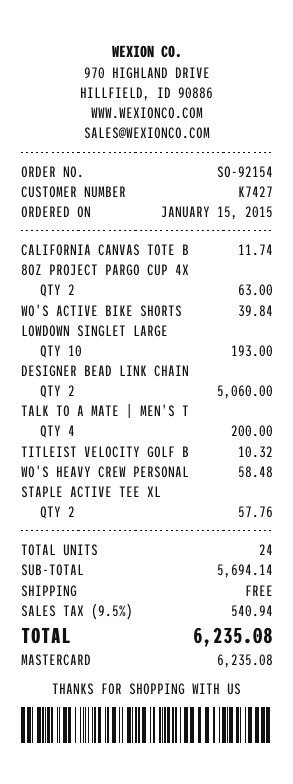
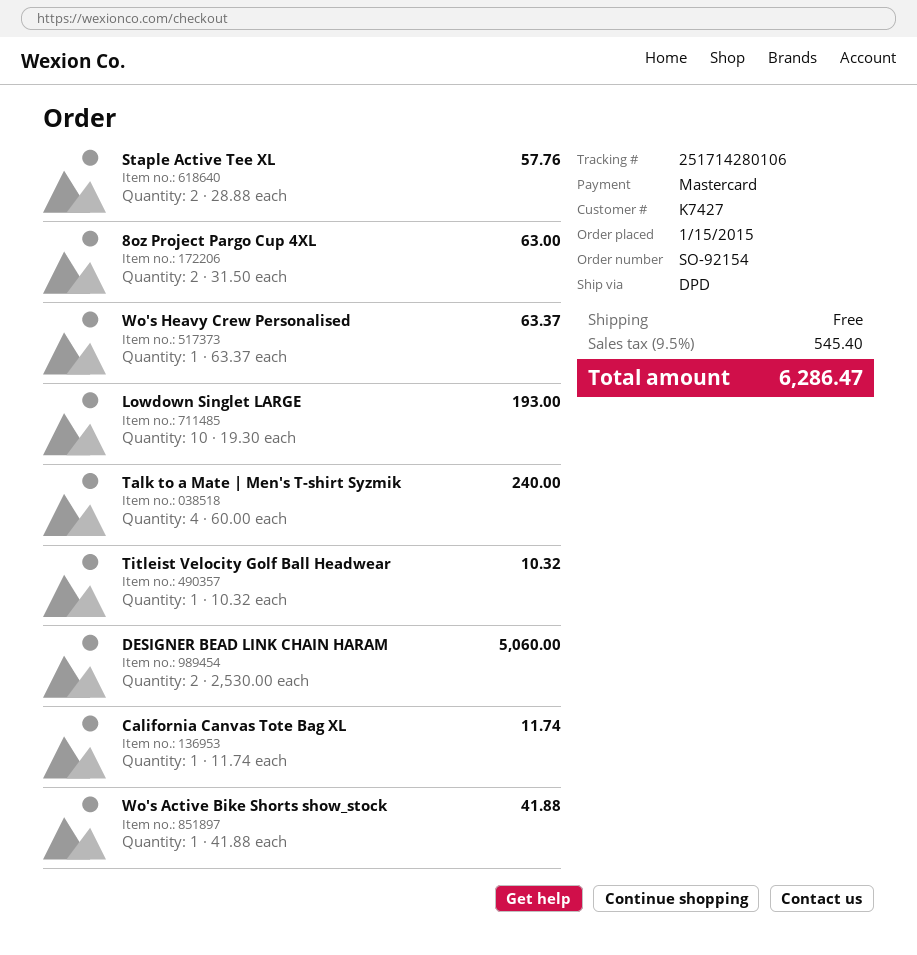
WO'S ACTIVE BIKE SHORTS: 1 for 39.84 -> 1 for 41.88
TALK TO A MATE | MEN'S T: 4 for 200.00 -> 4 for 240.00
WO'S HEAVY CREW PERSONAL: 1 for 58.48 -> 1 for 63.37
tax: 9.5% = 540.94 -> 9.5% = 545.40
total: 6235.08 -> 6286.47

